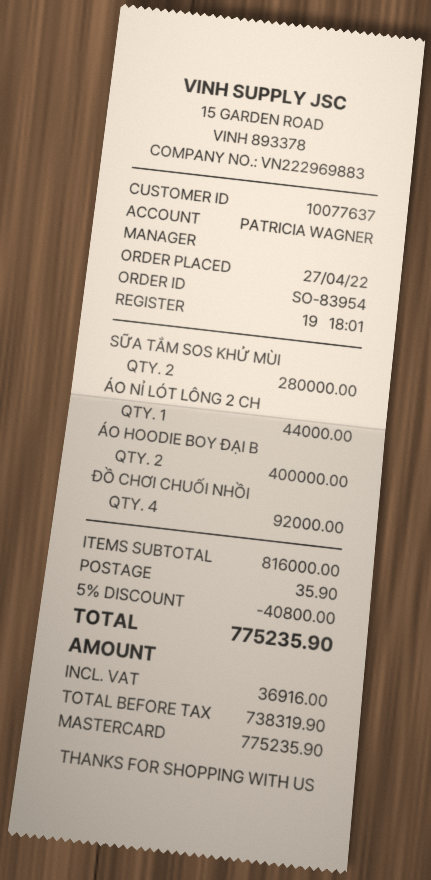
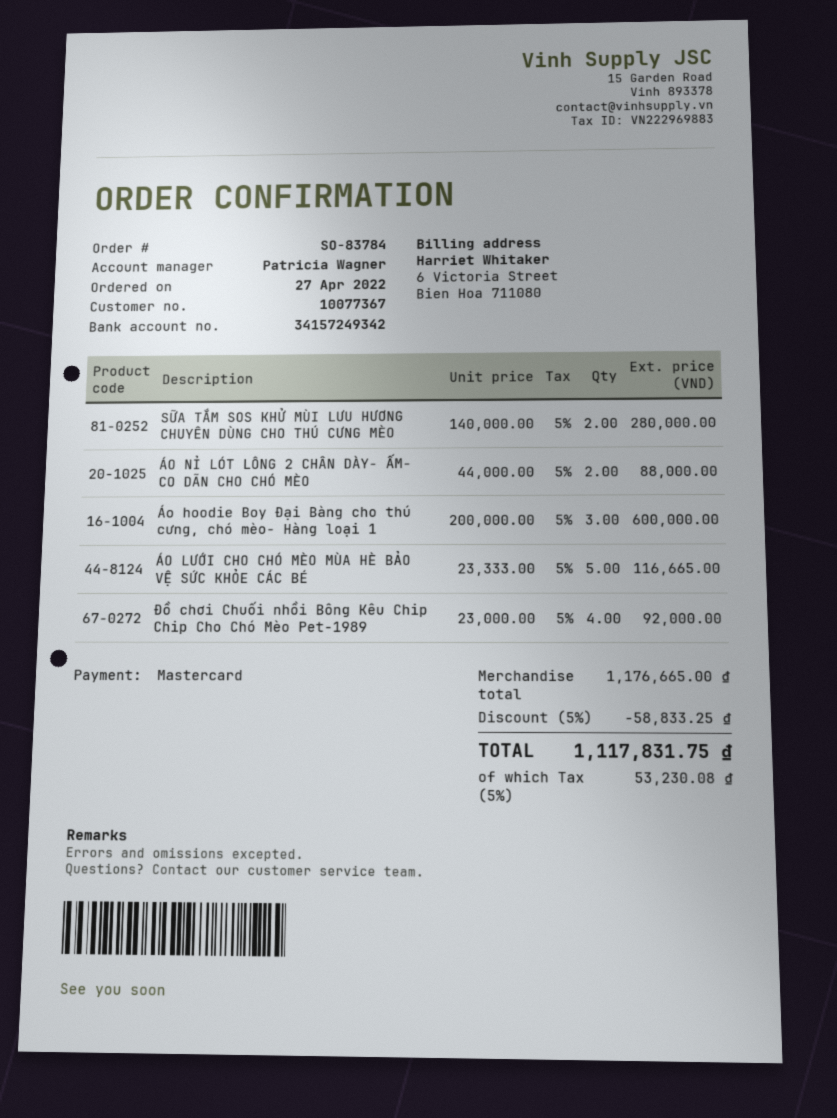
order number: SO-83954 -> SO-83784
customer number: 10077637 -> 10077367
ÁO NỈ LÓT LÔNG 2 CH: 1 for 44000.00 -> 2 for 88000.00
ÁO HOODIE BOY ĐẠI B: 2 for 400000.00 -> 3 for 600000.00
ÁO LƯỚI CHO CHÓ MÈO MÙA HÈ BẢO VỆ SỨC KHỎE CÁC BÉ: none -> 5 for 116665.00
subtotal: 816000.00 -> 1176665.00
discount: 5% = 40800.00 -> 5% = 58833.25
shipping: 35.90 -> none
tax: 36916.00 -> 53230.08
total: 775235.90 -> 1117831.75

